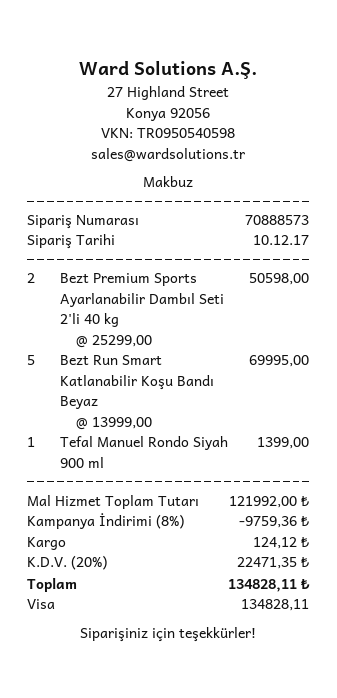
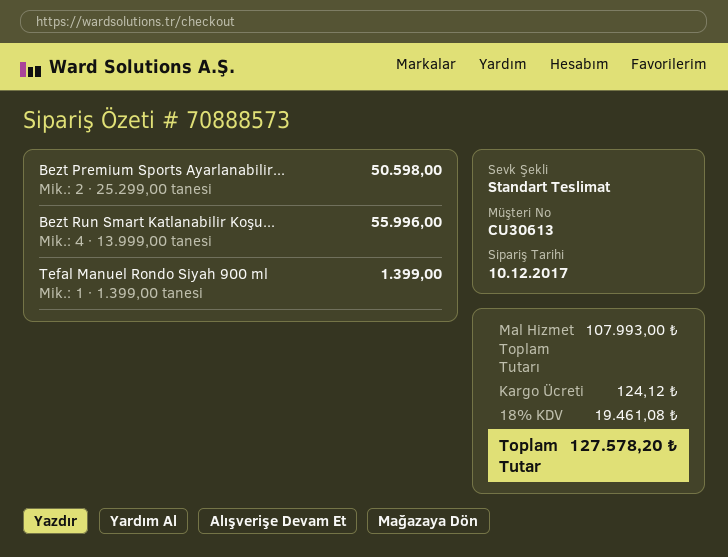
Bezt Run Smart Katlanabilir Koşu Bandı Beyaz: 5 x 13999.00 = 69995.00 -> 4 x 13999.00 = 55996.00
subtotal: 121992.00 -> 107993.00
discount: 8% = 9759.36 -> none
tax: 20% = 22471.35 -> 18% = 19461.08
total: 134828.11 -> 127578.20

